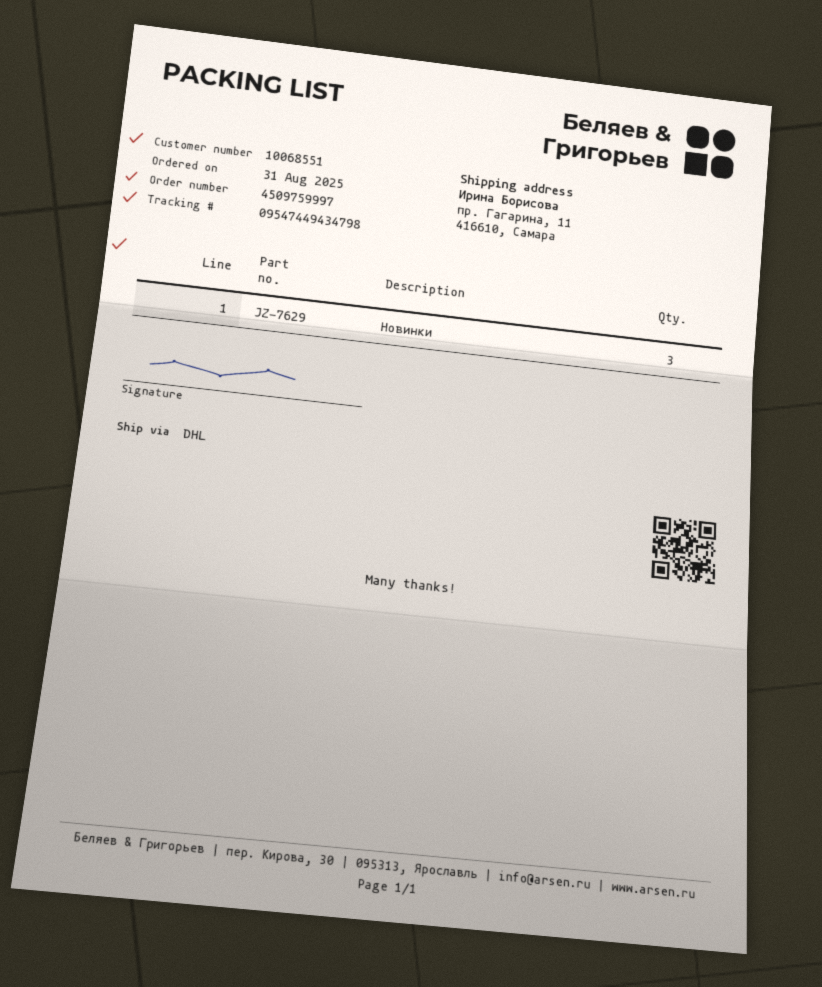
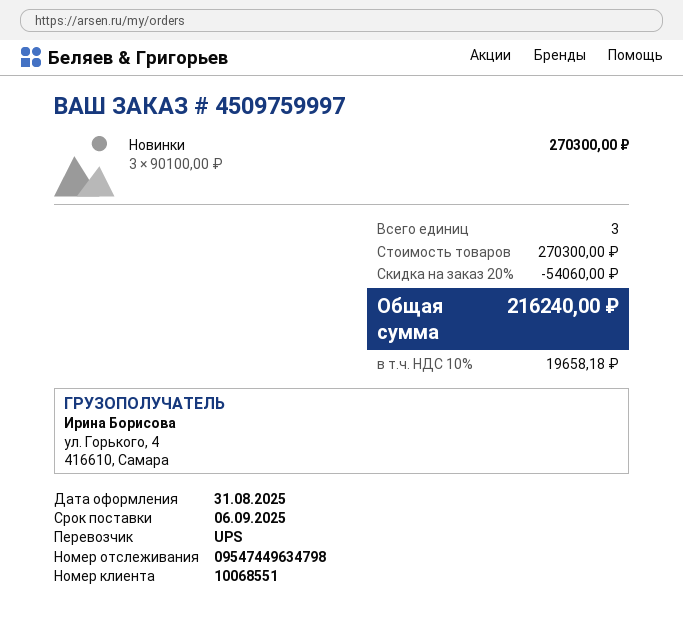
shipping method: DHL -> UPS
tracking number: 09547449434798 -> 09547449634798
ship to: пр. Гагарина, 11, 416610, Самара -> ул. Горького, 4, 416610, Самара

